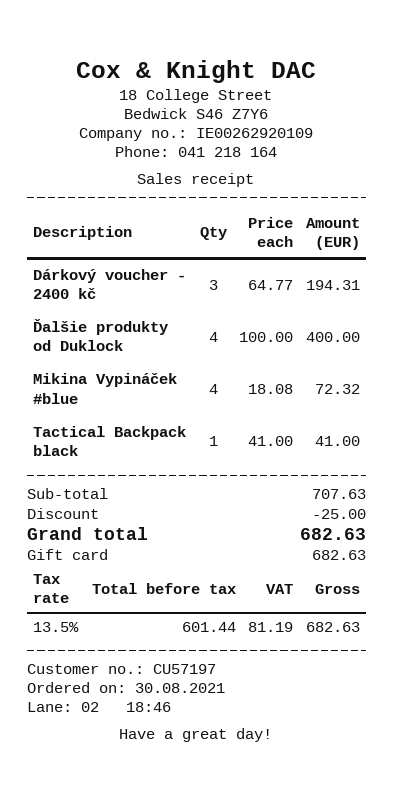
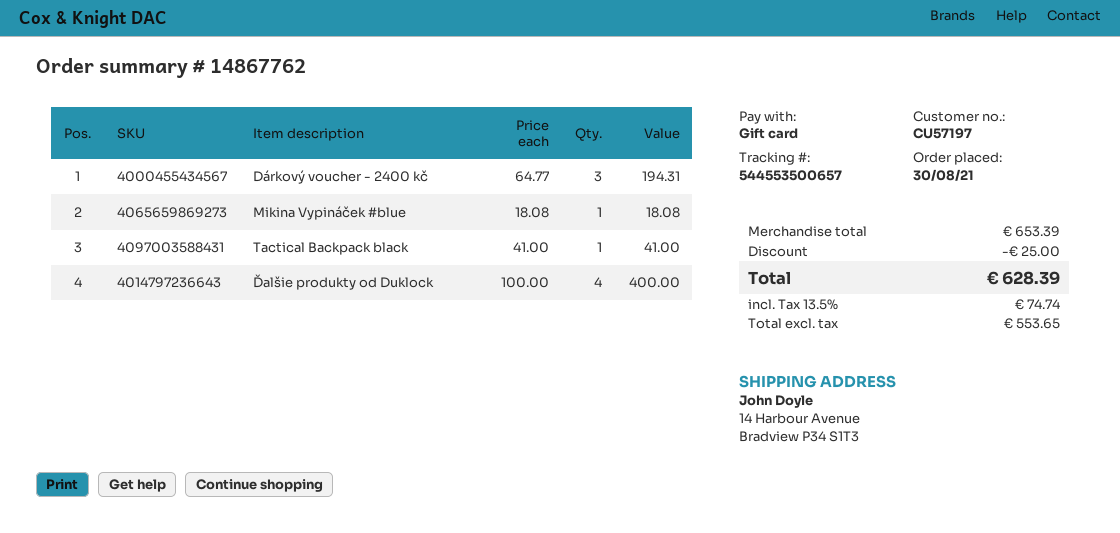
Mikina Vypináček #blue: 4 x 18.08 = 72.32 -> 1 x 18.08 = 18.08
subtotal: 707.63 -> 653.39
net: 601.44 -> 553.65
tax: 13.5% = 81.19 -> 13.5% = 74.74
total: 682.63 -> 628.39

